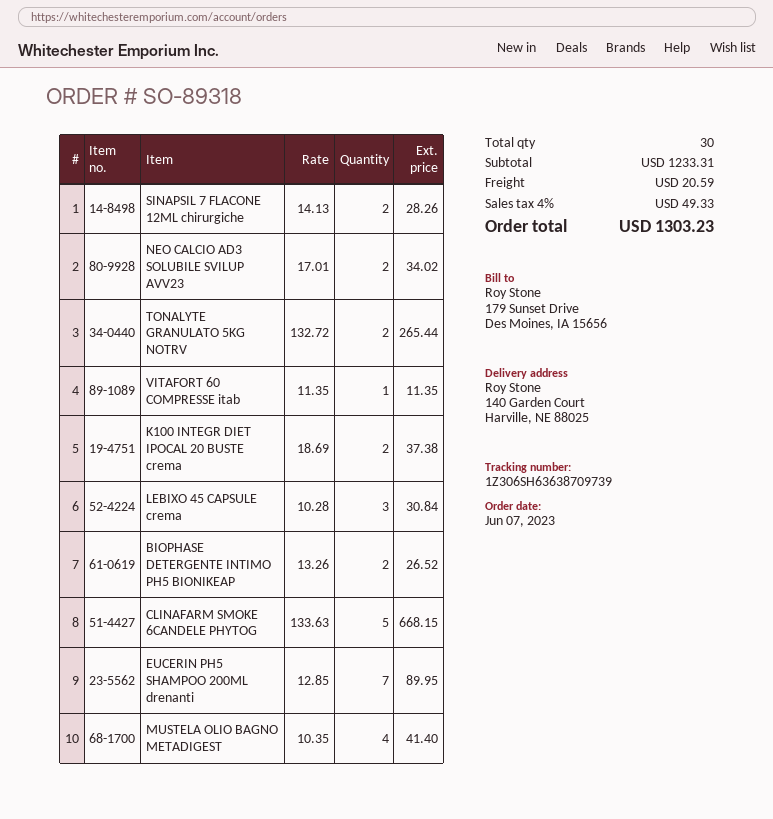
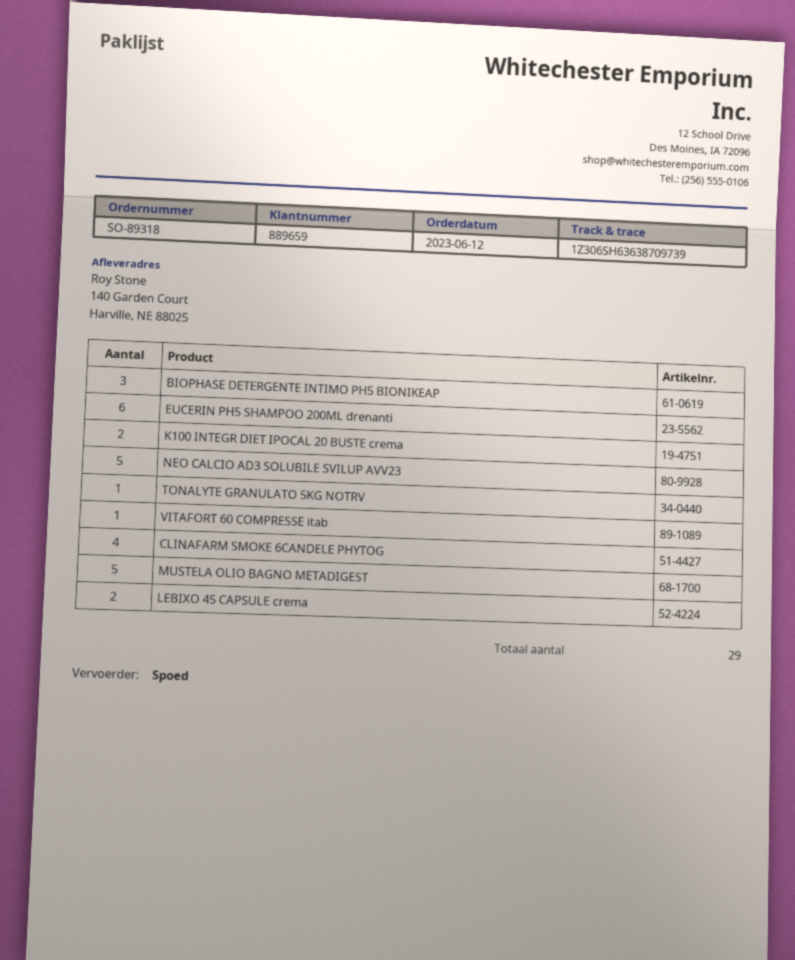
order date: 2023-06-07 -> 2023-06-12
SINAPSIL 7 FLACONE 12ML chirurgiche: 2 -> none
NEO CALCIO AD3 SOLUBILE SVILUP AVV23: 2 -> 5
TONALYTE GRANULATO 5KG NOTRV: 2 -> 1
LEBIXO 45 CAPSULE crema: 3 -> 2
BIOPHASE DETERGENTE INTIMO PH5 BIONIKEAP: 2 -> 3
CLINAFARM SMOKE 6CANDELE PHYTOG: 5 -> 4
EUCERIN PH5 SHAMPOO 200ML drenanti: 7 -> 6
MUSTELA OLIO BAGNO METADIGEST: 4 -> 5
total quantity: 30 -> 29

